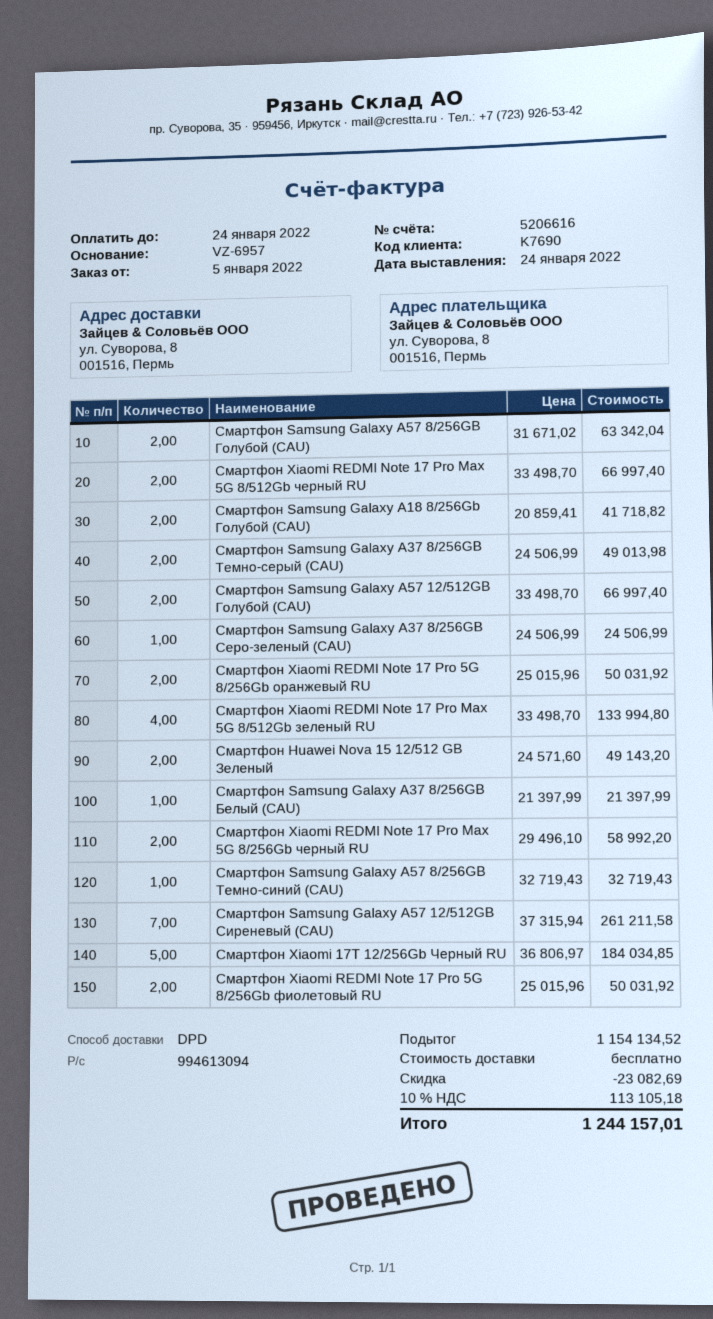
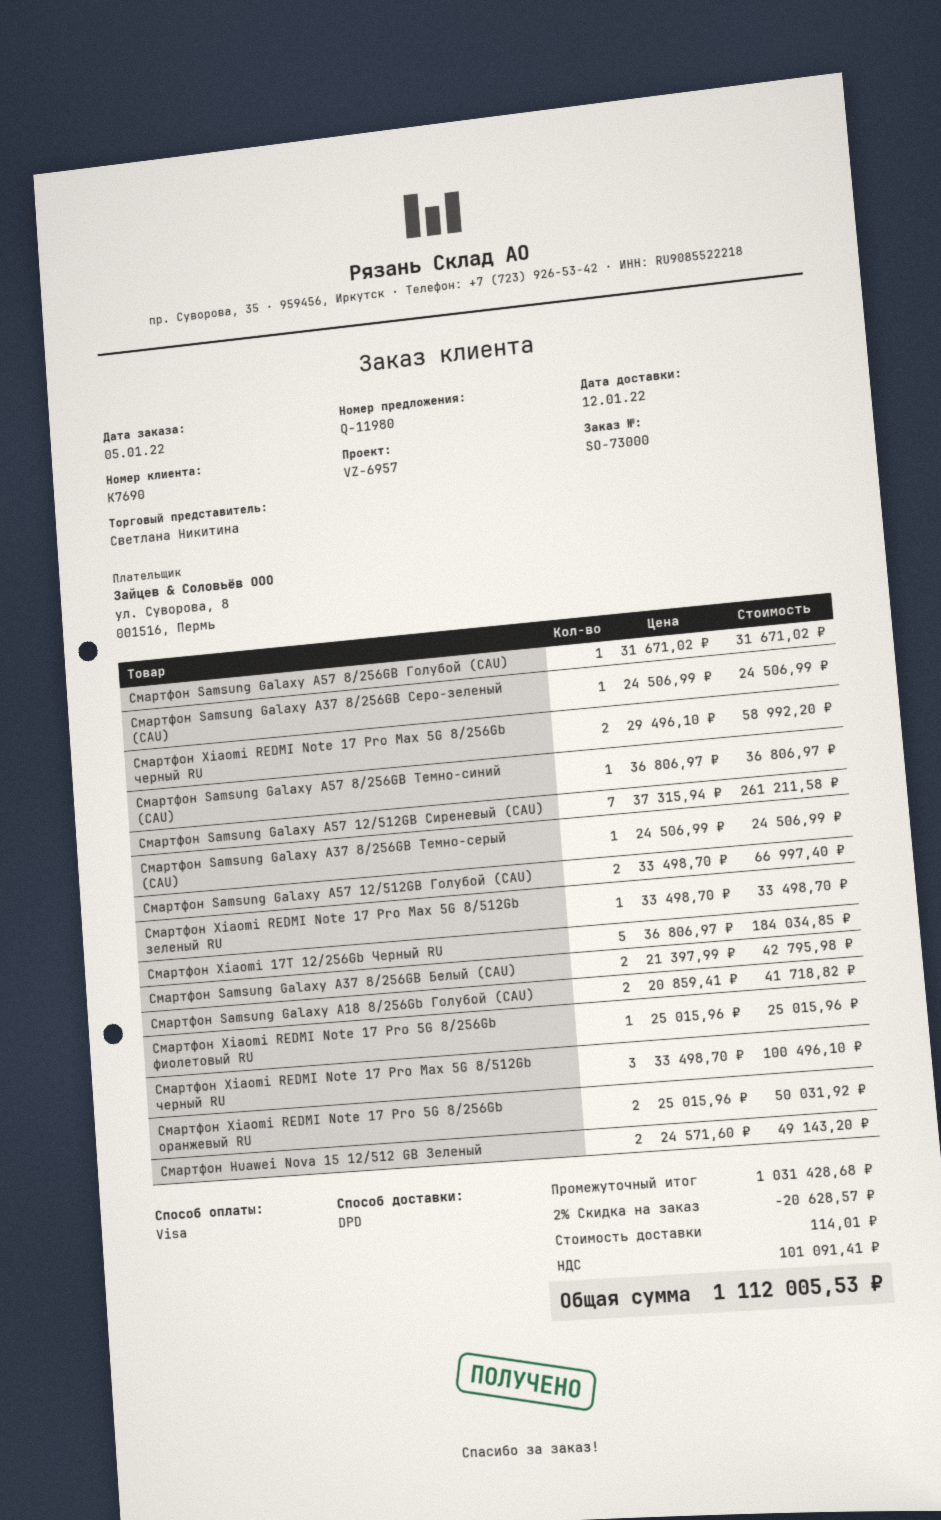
Смартфон Samsung Galaxy A57 8/256GB Голубой (CAU): 2 x 31671.02 = 63342.04 -> 1 x 31671.02 = 31671.02
Смартфон Xiaomi REDMI Note 17 Pro Max 5G 8/512Gb черный RU: 2 x 33498.70 = 66997.40 -> 3 x 33498.70 = 100496.10
Смартфон Samsung Galaxy A37 8/256GB Темно-серый (CAU): 2 x 24506.99 = 49013.98 -> 1 x 24506.99 = 24506.99
Смартфон Xiaomi REDMI Note 17 Pro Max 5G 8/512Gb зеленый RU: 4 x 33498.70 = 133994.80 -> 1 x 33498.70 = 33498.70
Смартфон Samsung Galaxy A37 8/256GB Белый (CAU): 1 x 21397.99 = 21397.99 -> 2 x 21397.99 = 42795.98
Смартфон Samsung Galaxy A57 8/256GB Темно-синий (CAU): 1 x 32719.43 = 32719.43 -> 1 x 36806.97 = 36806.97
Смартфон Xiaomi REDMI Note 17 Pro 5G 8/256Gb фиолетовый RU: 2 x 25015.96 = 50031.92 -> 1 x 25015.96 = 25015.96
subtotal: 1154134.52 -> 1031428.68
discount: 23082.69 -> 20628.57
shipping: 0.00 -> 114.01
tax: 113105.18 -> 101091.41
total: 1244157.01 -> 1112005.53

